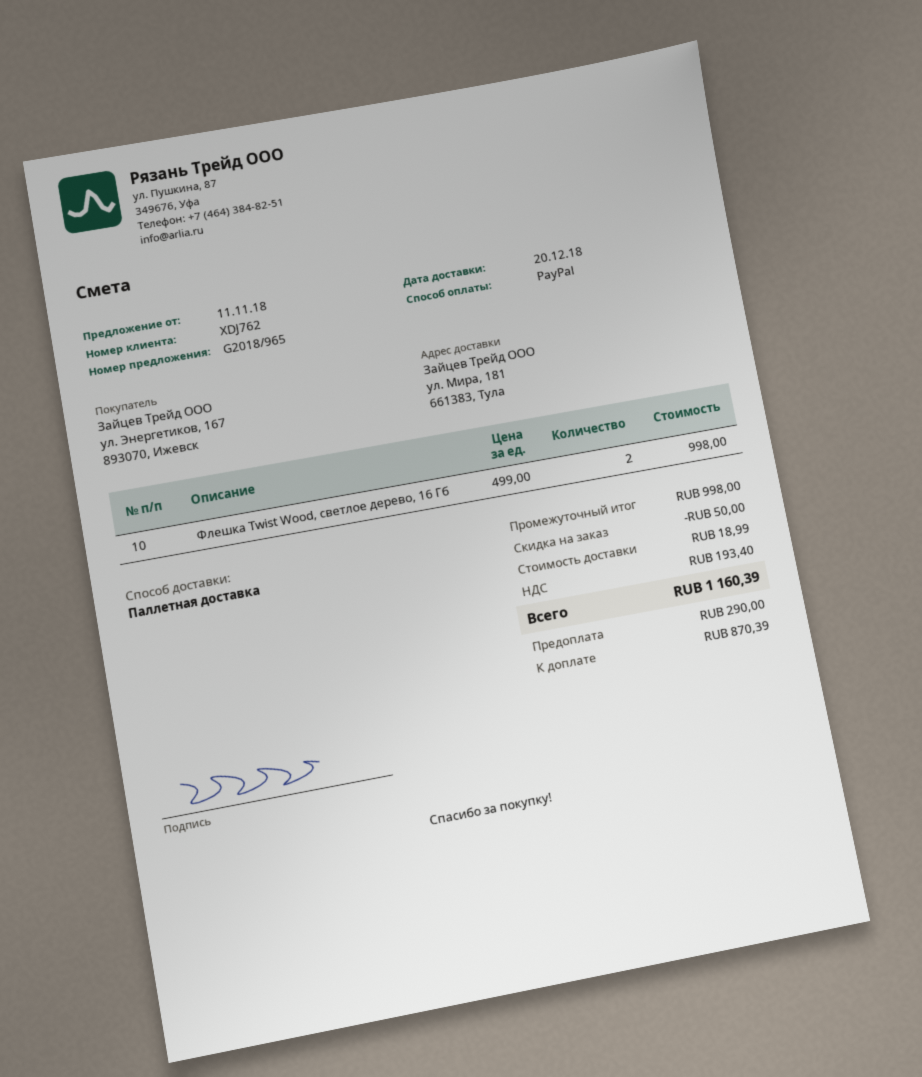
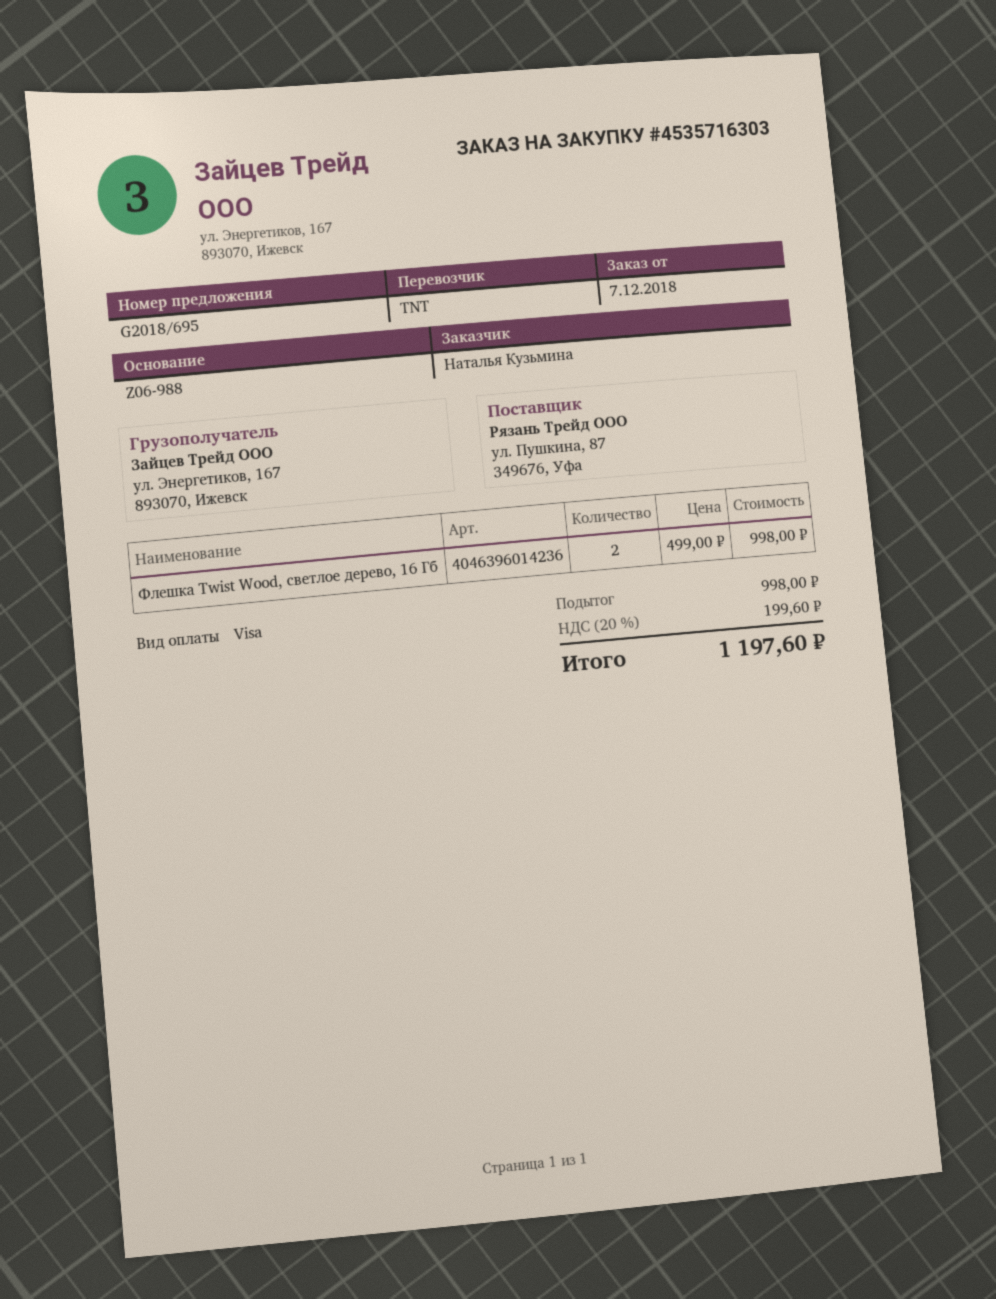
quote number: G2018/965 -> G2018/695
payment method: PayPal -> Visa
shipping method: pallet freight -> TNT
ship to: ул. Мира, 181, 661383, Тула -> ул. Энергетиков, 167, 893070, Ижевск
discount: 50.00 -> none
shipping: 18.99 -> none
tax: 193.40 -> 199.60
total: 1160.39 -> 1197.60

